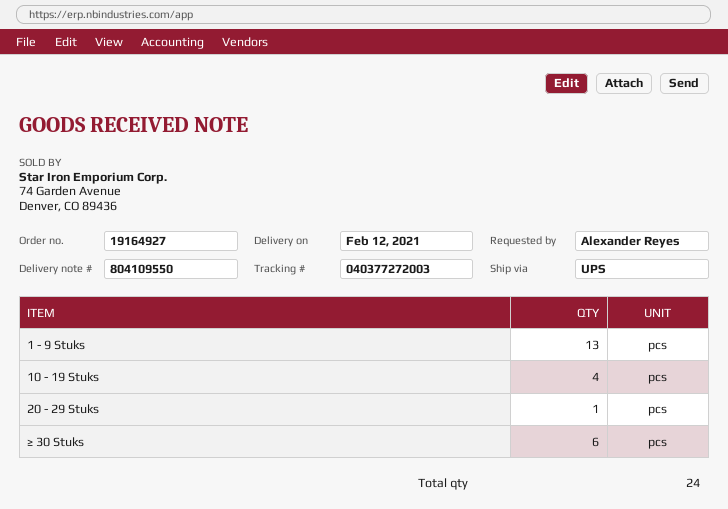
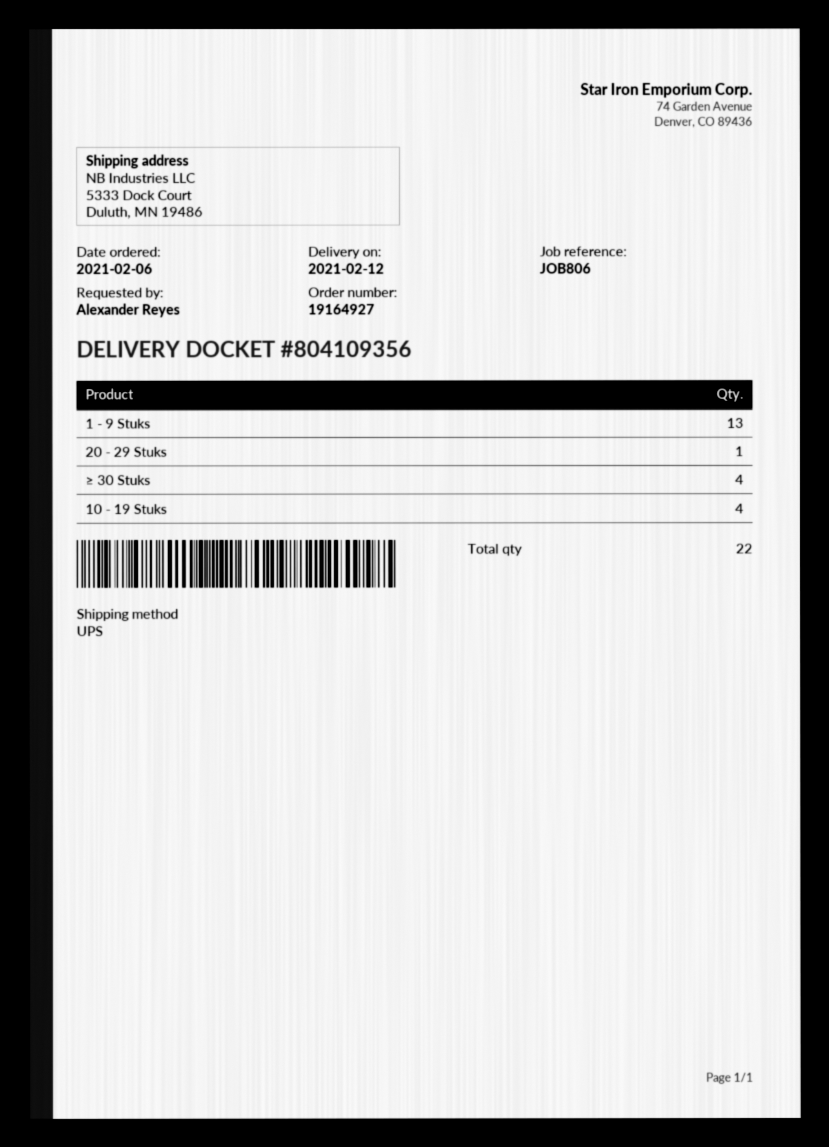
delivery note number: 804109550 -> 804109356
≥ 30 Stuks: 6 -> 4
total quantity: 24 -> 22

